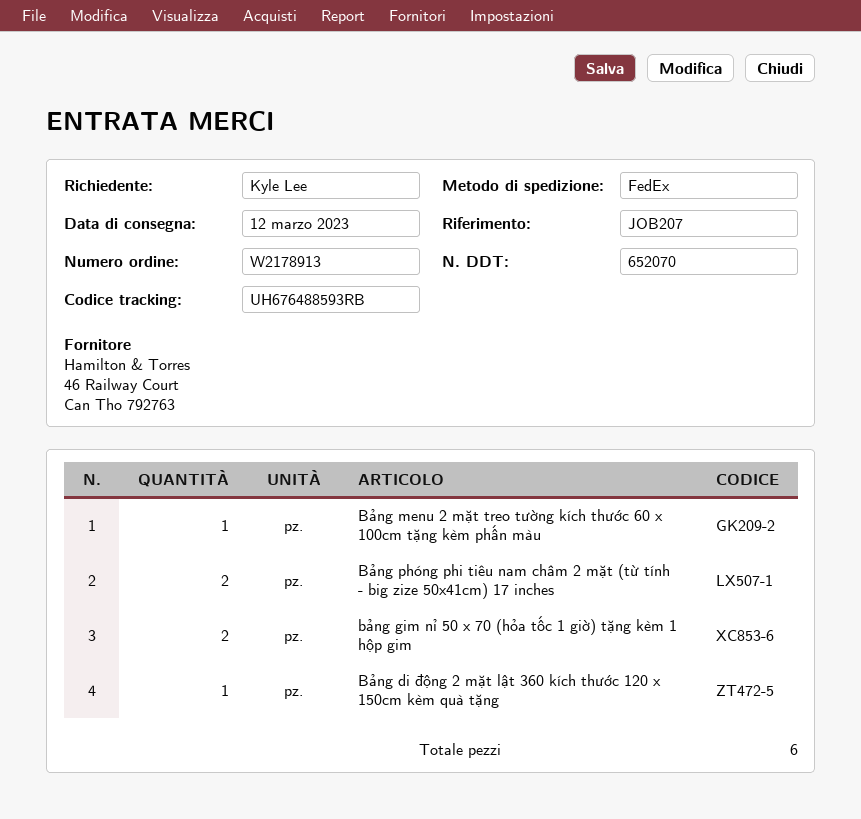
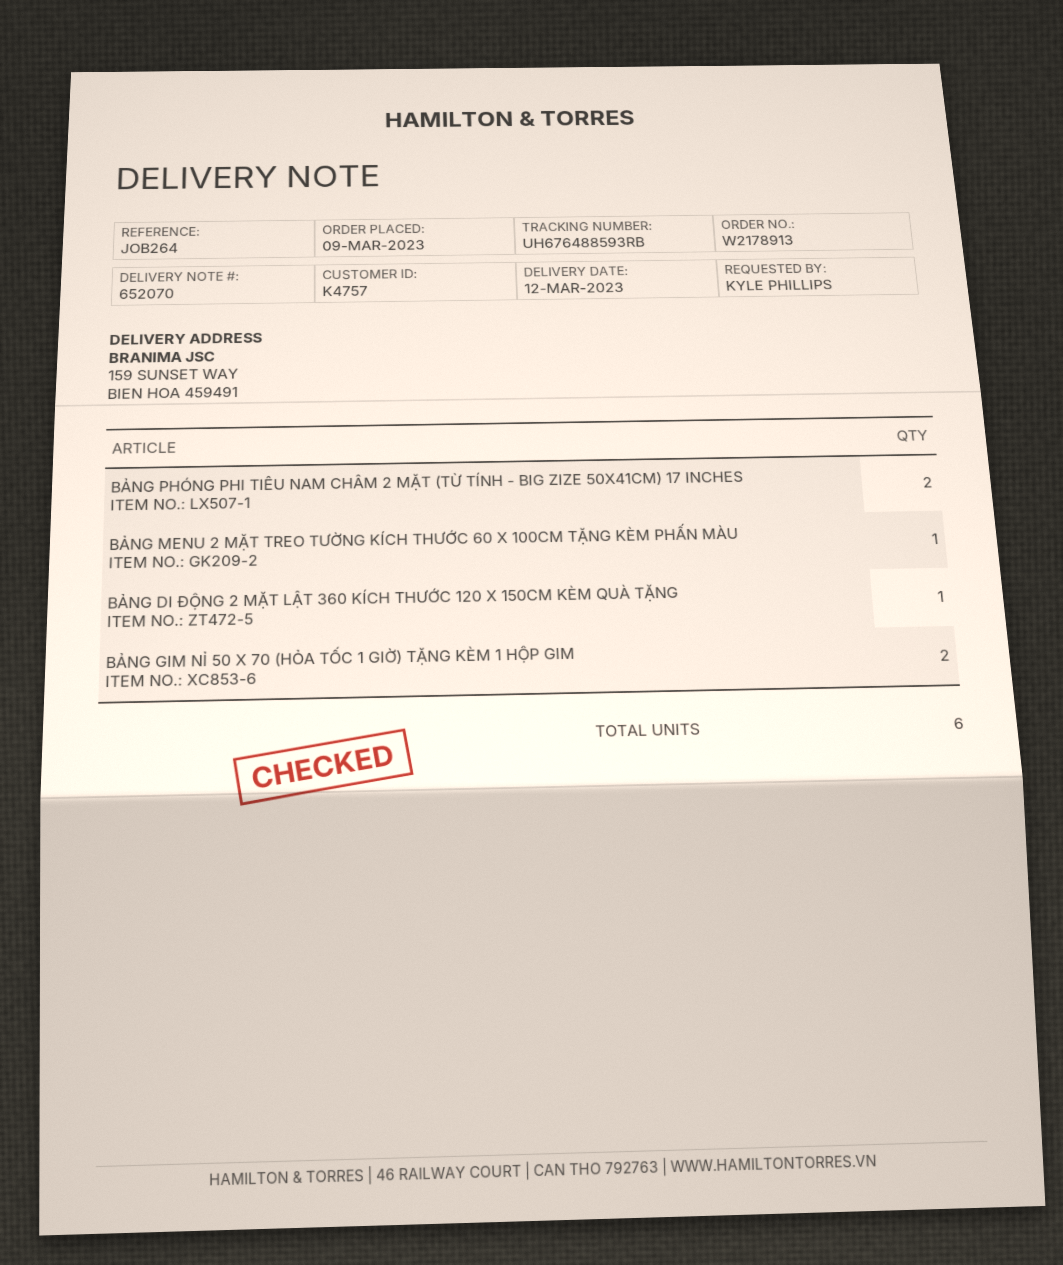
reference: JOB207 -> JOB264
ordered by: Kyle Lee -> KYLE PHILLIPS

